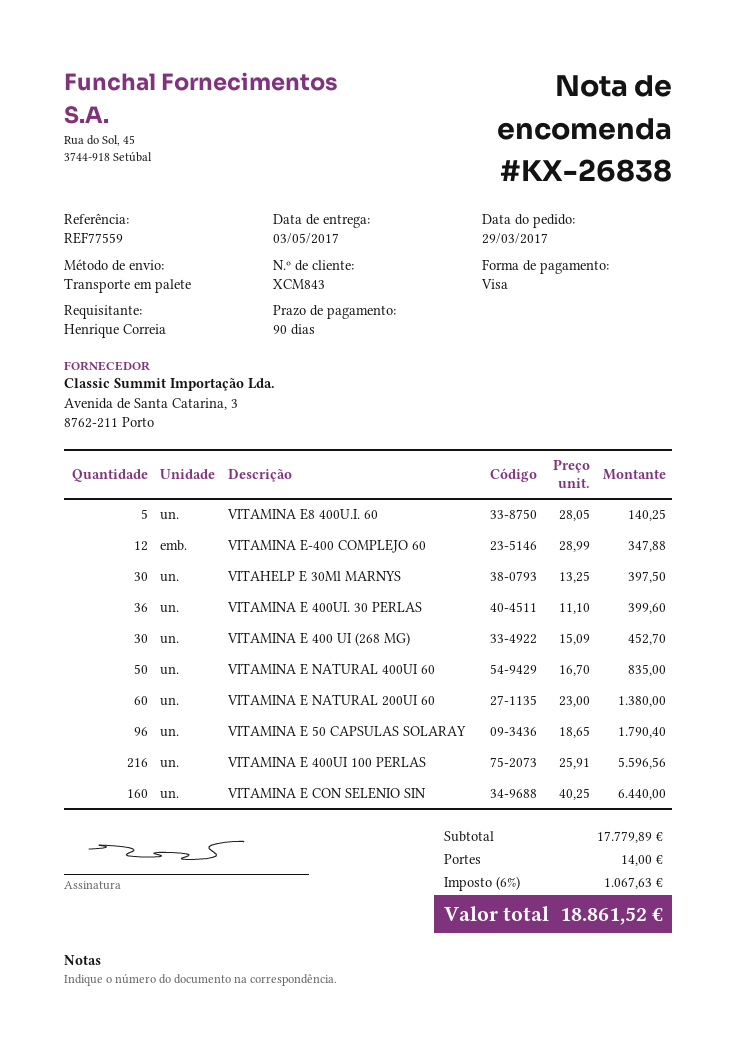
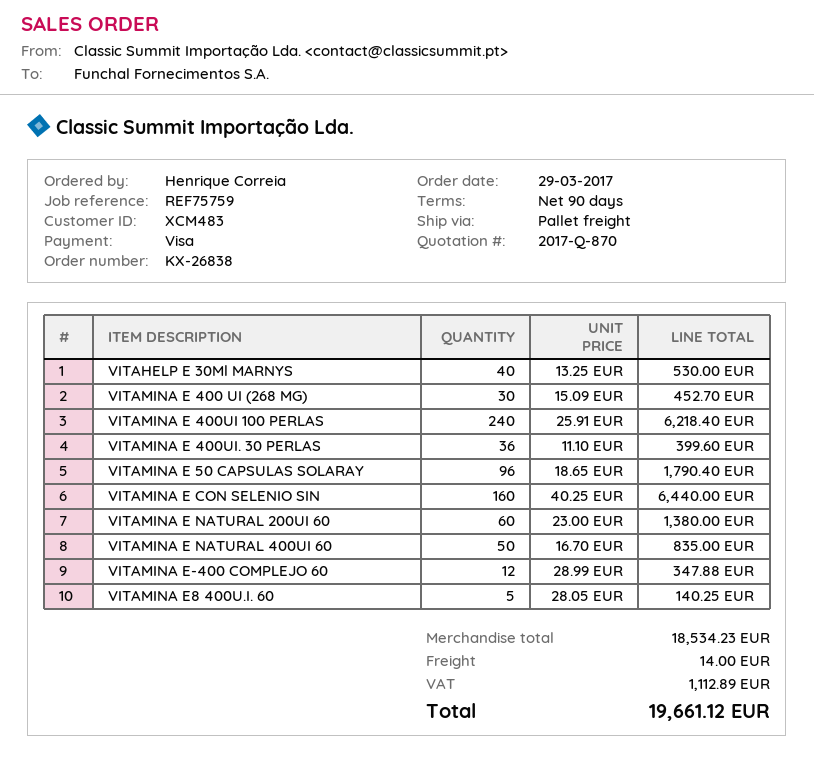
customer number: XCM843 -> XCM483
reference: REF77559 -> REF75759
VITAHELP E 30Ml MARNYS: 30 x 13.25 = 397.50 -> 40 x 13.25 = 530.00
VITAMINA E 400UI 100 PERLAS: 216 x 25.91 = 5596.56 -> 240 x 25.91 = 6218.40
subtotal: 17779.89 -> 18534.23
tax: 1067.63 -> 1112.89
total: 18861.52 -> 19661.12

